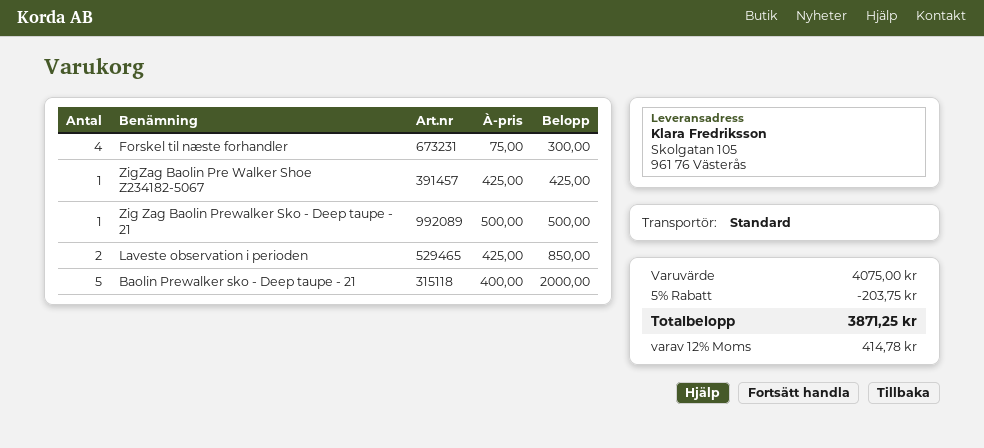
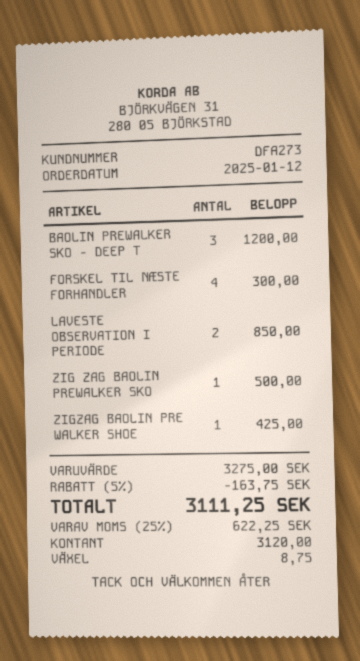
Baolin Prewalker sko - Deep taupe - 21: 5 for 2000.00 -> 3 for 1200.00
subtotal: 4075.00 -> 3275.00
discount: 5% = 203.75 -> 5% = 163.75
tax: 12% = 414.78 -> 25% = 622.25
total: 3871.25 -> 3111.25

